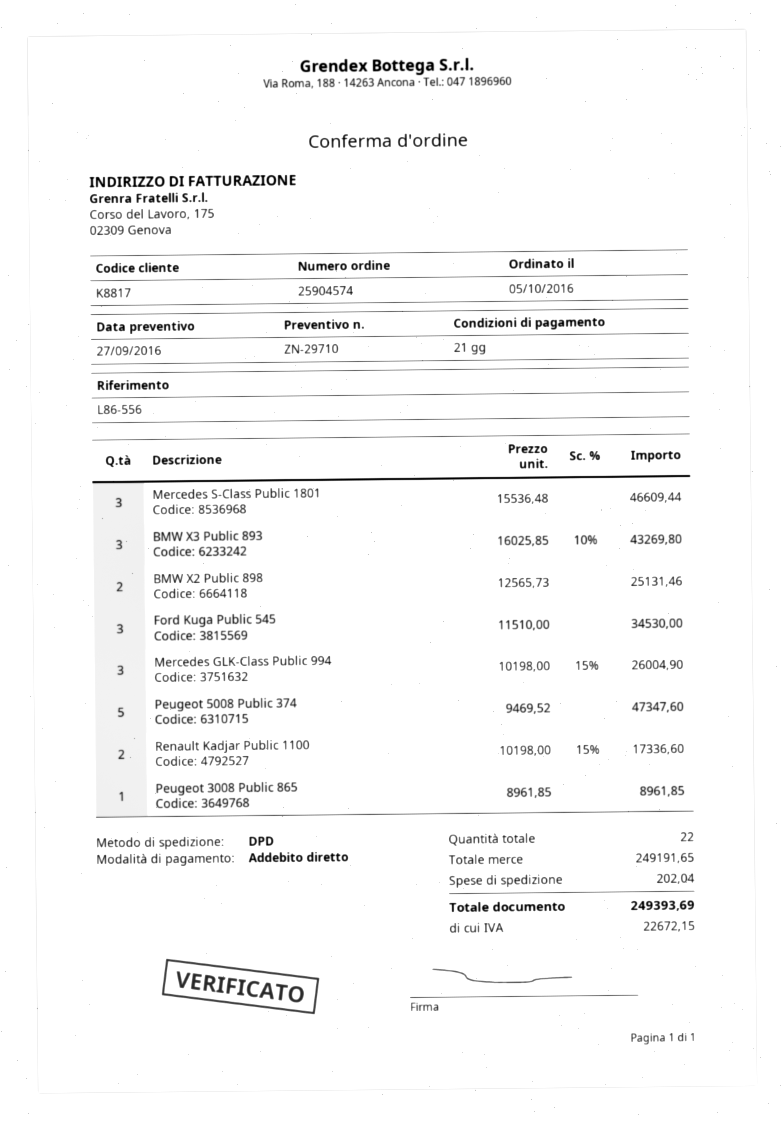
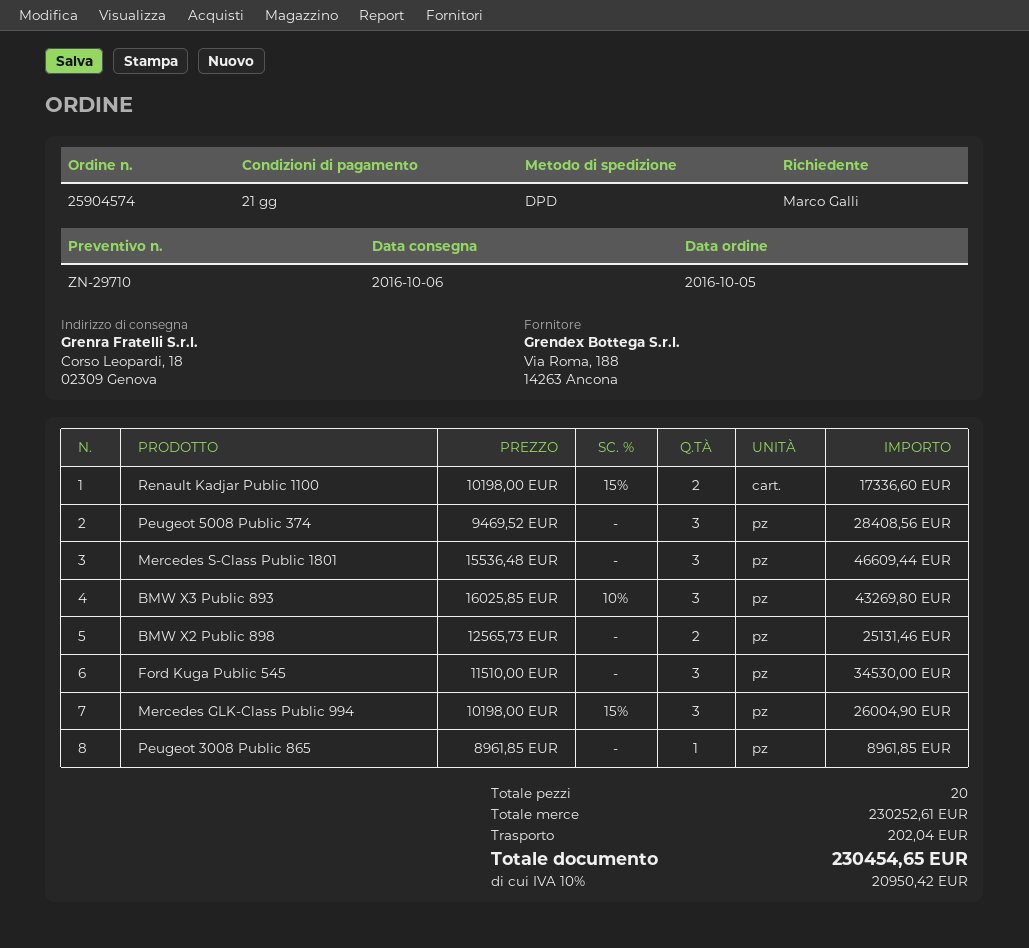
Peugeot 5008 Public 374: 5 x 9469.52 = 47347.60 -> 3 x 9469.52 = 28408.56
total quantity: 22 -> 20
subtotal: 249191.65 -> 230252.61
tax: 22672.15 -> 20950.42
total: 249393.69 -> 230454.65

